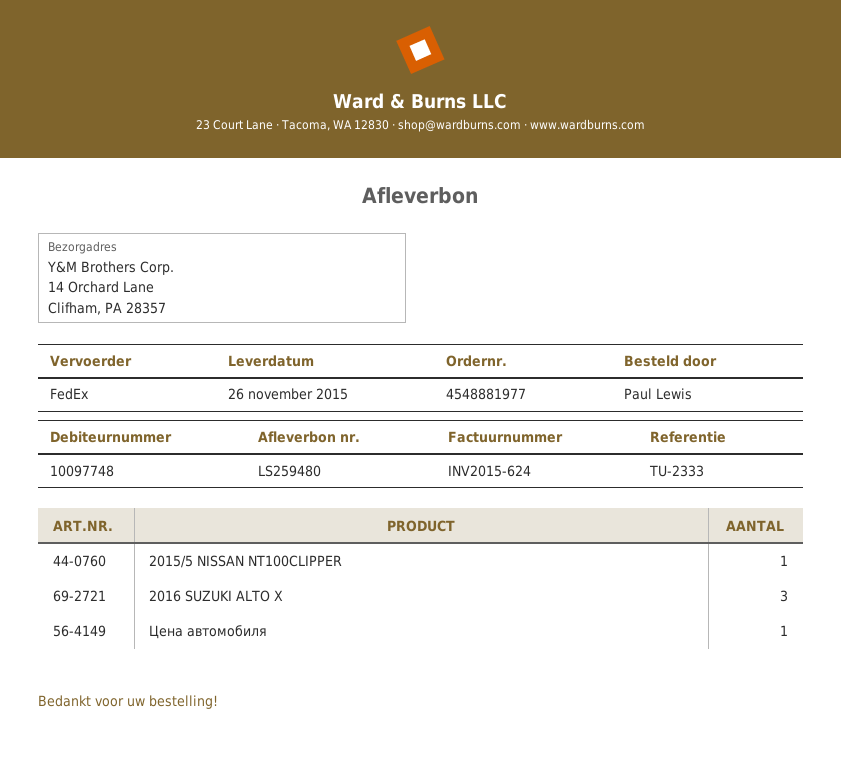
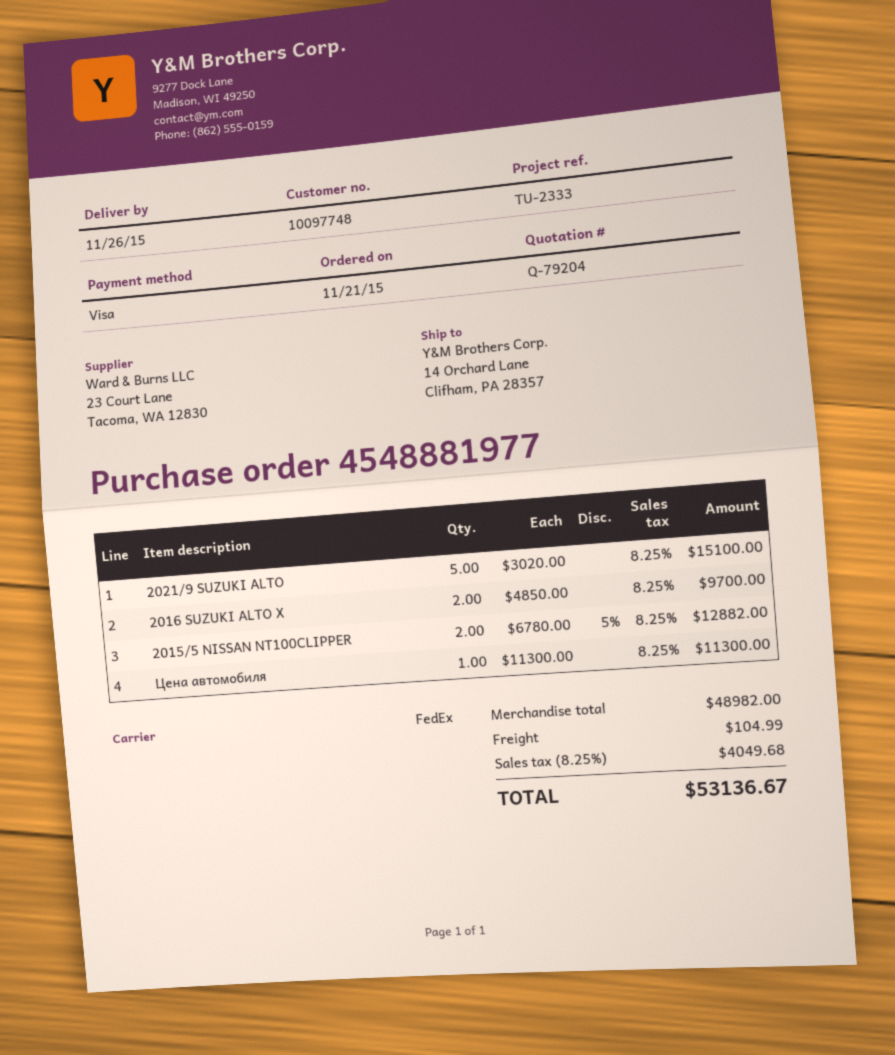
2015/5 NISSAN NT100CLIPPER: 1 -> 2
2016 SUZUKI ALTO X: 3 -> 2
2021/9 SUZUKI ALTO: none -> 5

